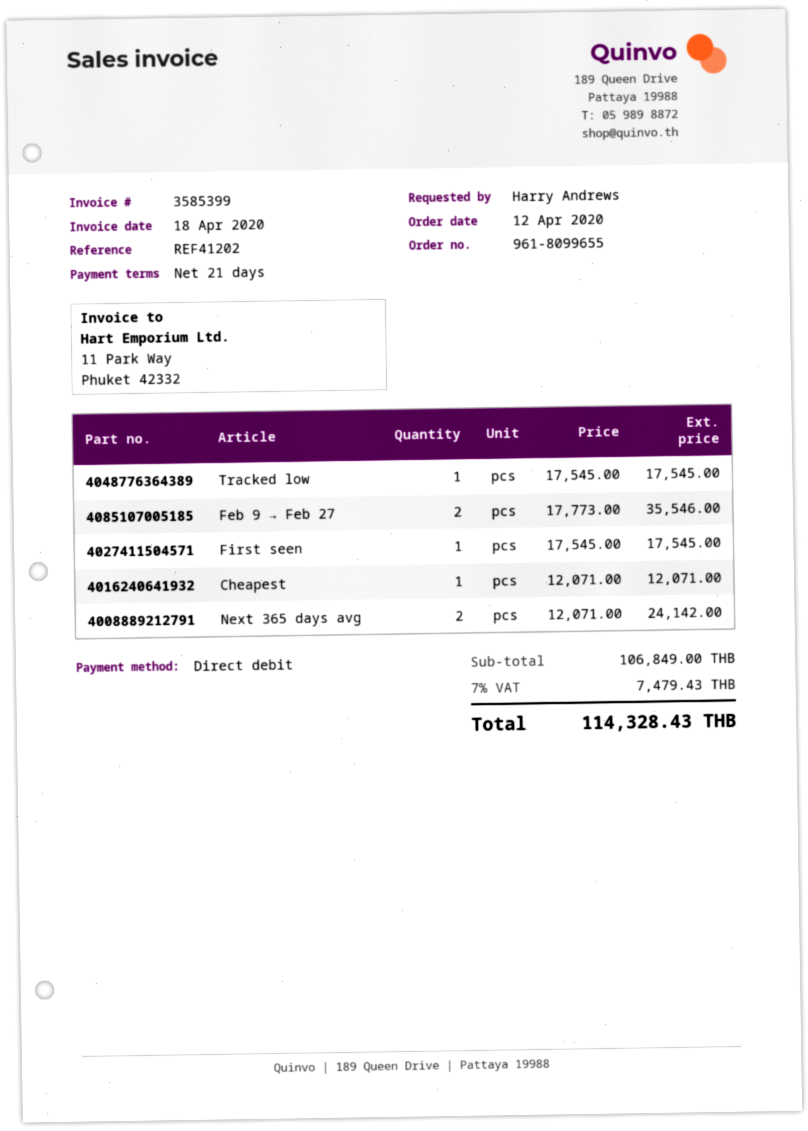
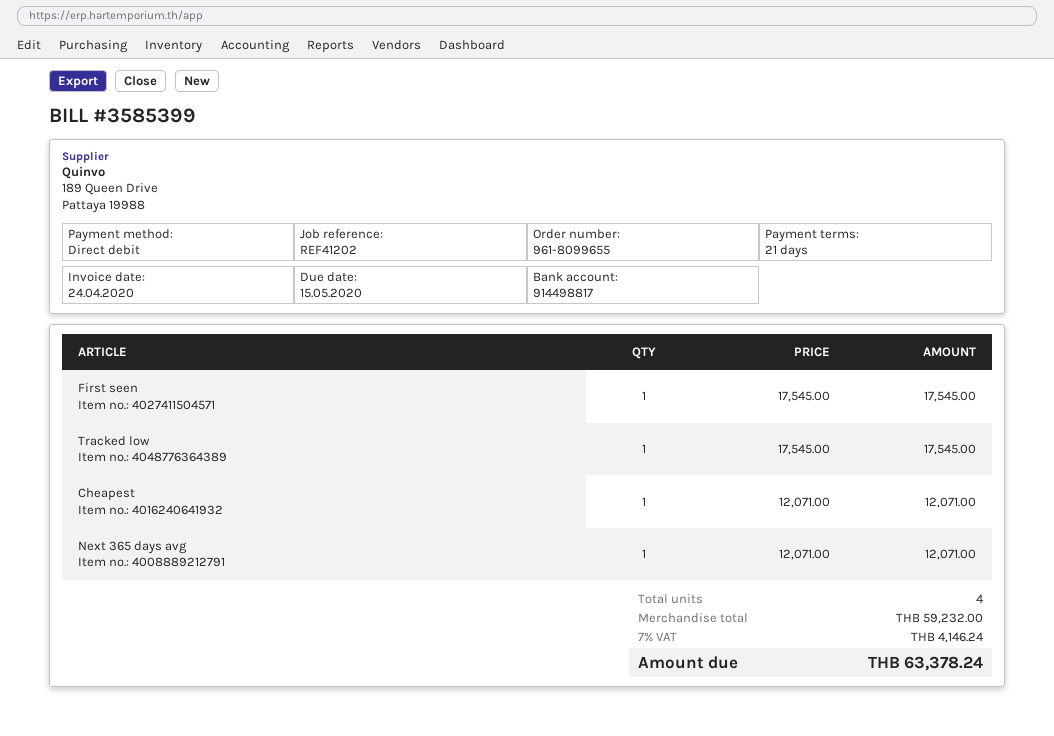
invoice date: 2020-04-18 -> 2020-04-24
Feb 9 → Feb 27: 2 x 17773.00 = 35546.00 -> none
Next 365 days avg: 2 x 12071.00 = 24142.00 -> 1 x 12071.00 = 12071.00
subtotal: 106849.00 -> 59232.00
tax: 7% = 7479.43 -> 7% = 4146.24
total: 114328.43 -> 63378.24

